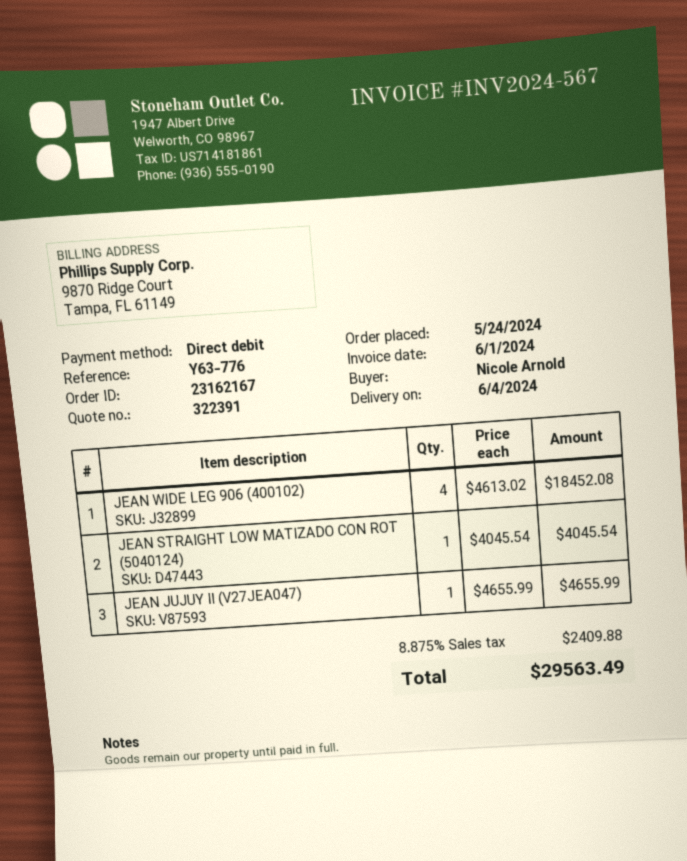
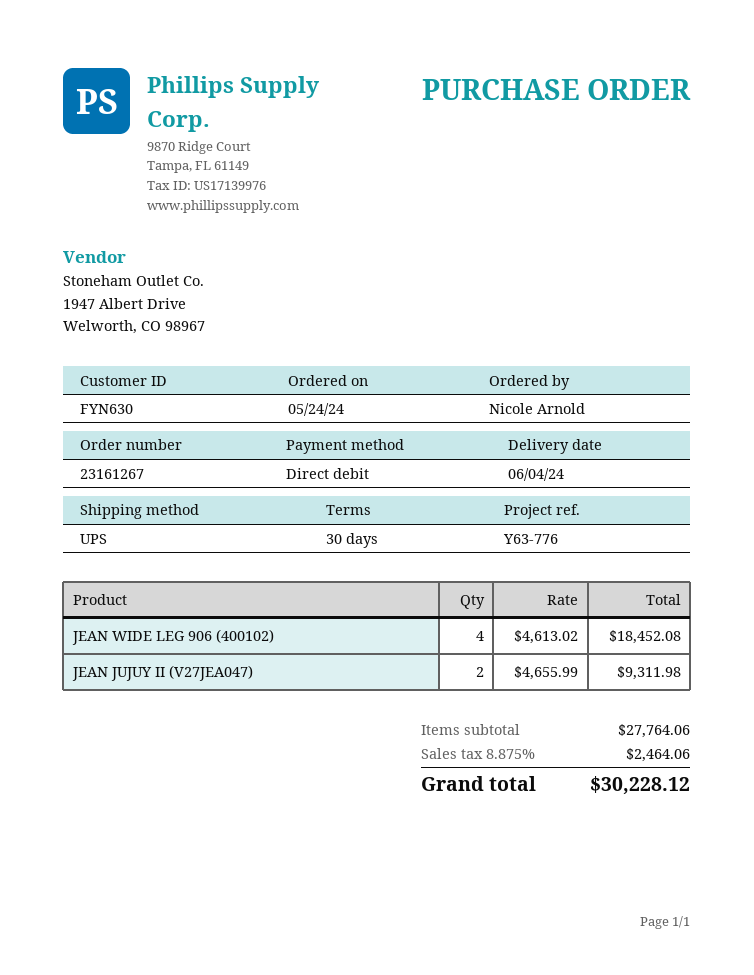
order number: 23162167 -> 23161267
JEAN STRAIGHT LOW MATIZADO CON ROT (5040124): 1 x 4045.54 = 4045.54 -> none
JEAN JUJUY II (V27JEA047): 1 x 4655.99 = 4655.99 -> 2 x 4655.99 = 9311.98
tax: 8.875% = 2409.88 -> 8.875% = 2464.06
total: 29563.49 -> 30228.12

